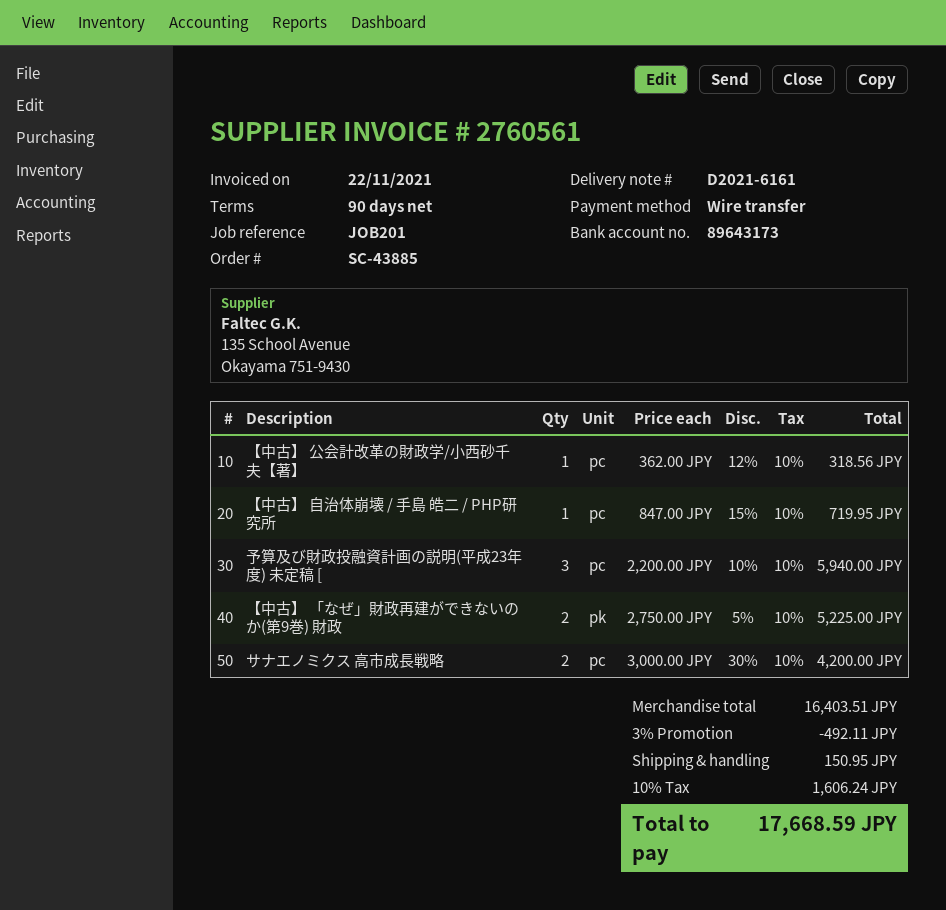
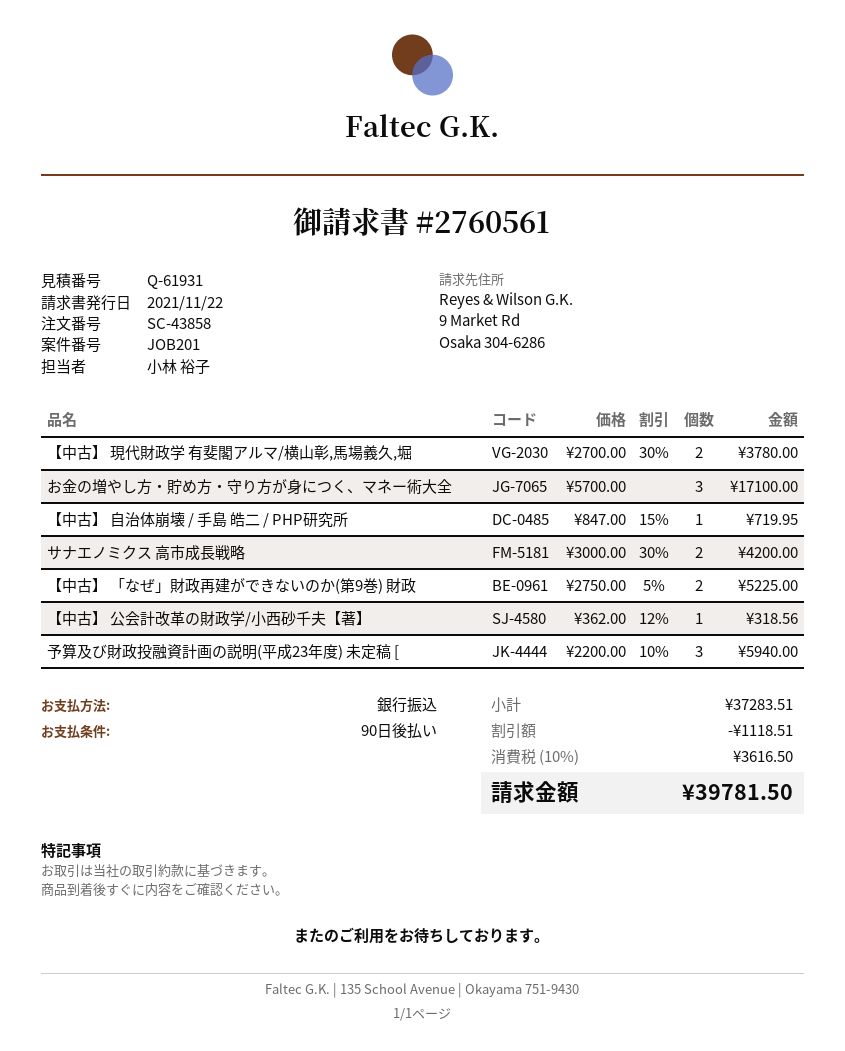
order number: SC-43885 -> SC-43858
【中古】 現代財政学 有斐閣アルマ/横山彰,馬場義久,堀: none -> 2 x 2700.00 - 30% = 3780.00
お金の増やし方・貯め方・守り方が身につく、マネー術大全: none -> 3 x 5700.00 = 17100.00
subtotal: 16403.51 -> 37283.51
discount: 492.11 -> 1118.51
shipping: 150.95 -> none
tax: 10% = 1606.24 -> 10% = 3616.50
total: 17668.59 -> 39781.50

